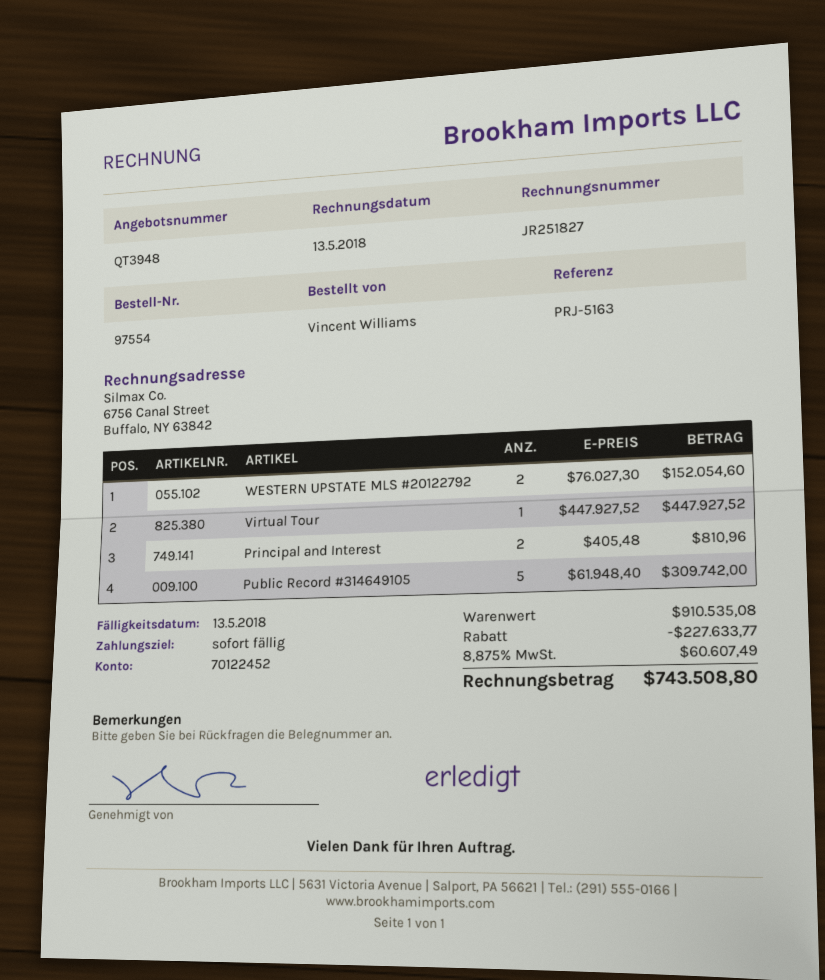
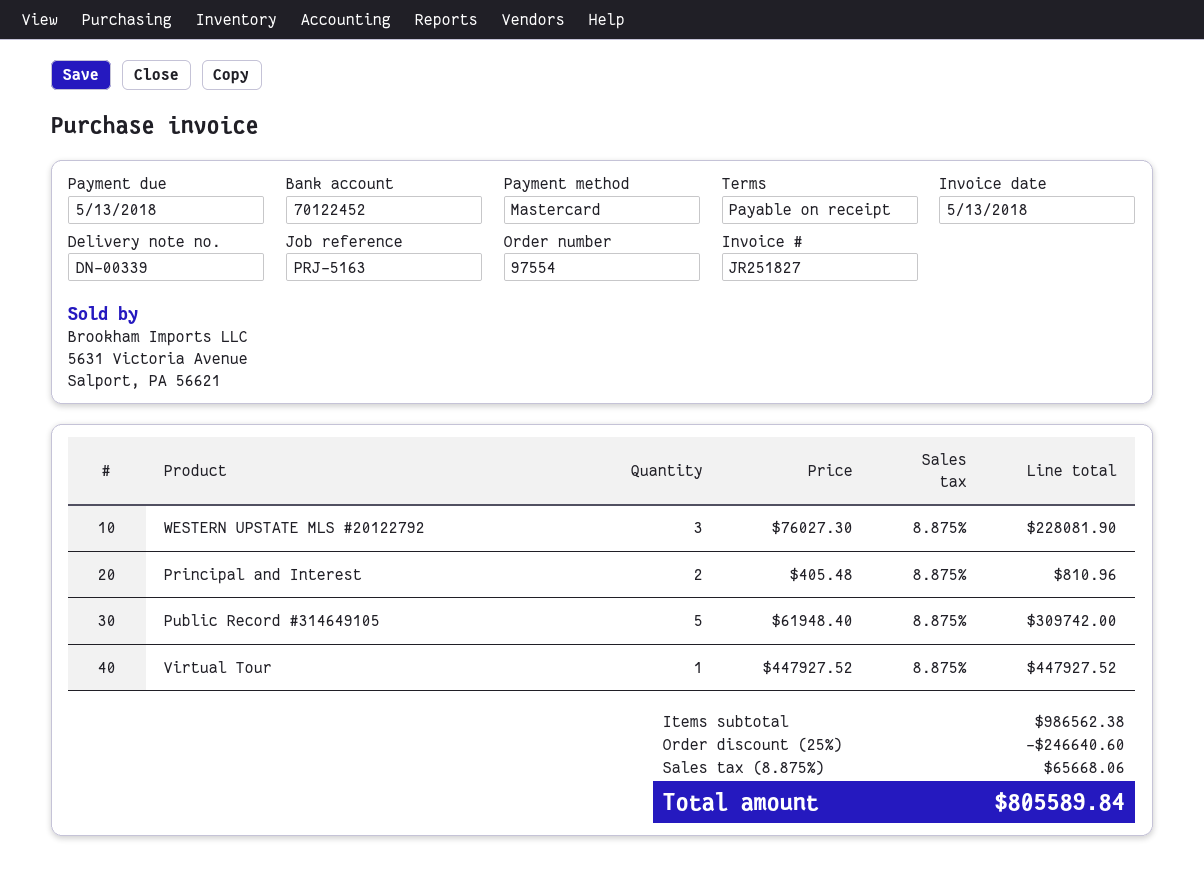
WESTERN UPSTATE MLS #20122792: 2 x 76027.30 = 152054.60 -> 3 x 76027.30 = 228081.90
subtotal: 910535.08 -> 986562.38
discount: 227633.77 -> 246640.60
tax: 8.875% = 60607.49 -> 8.875% = 65668.06
total: 743508.80 -> 805589.84

